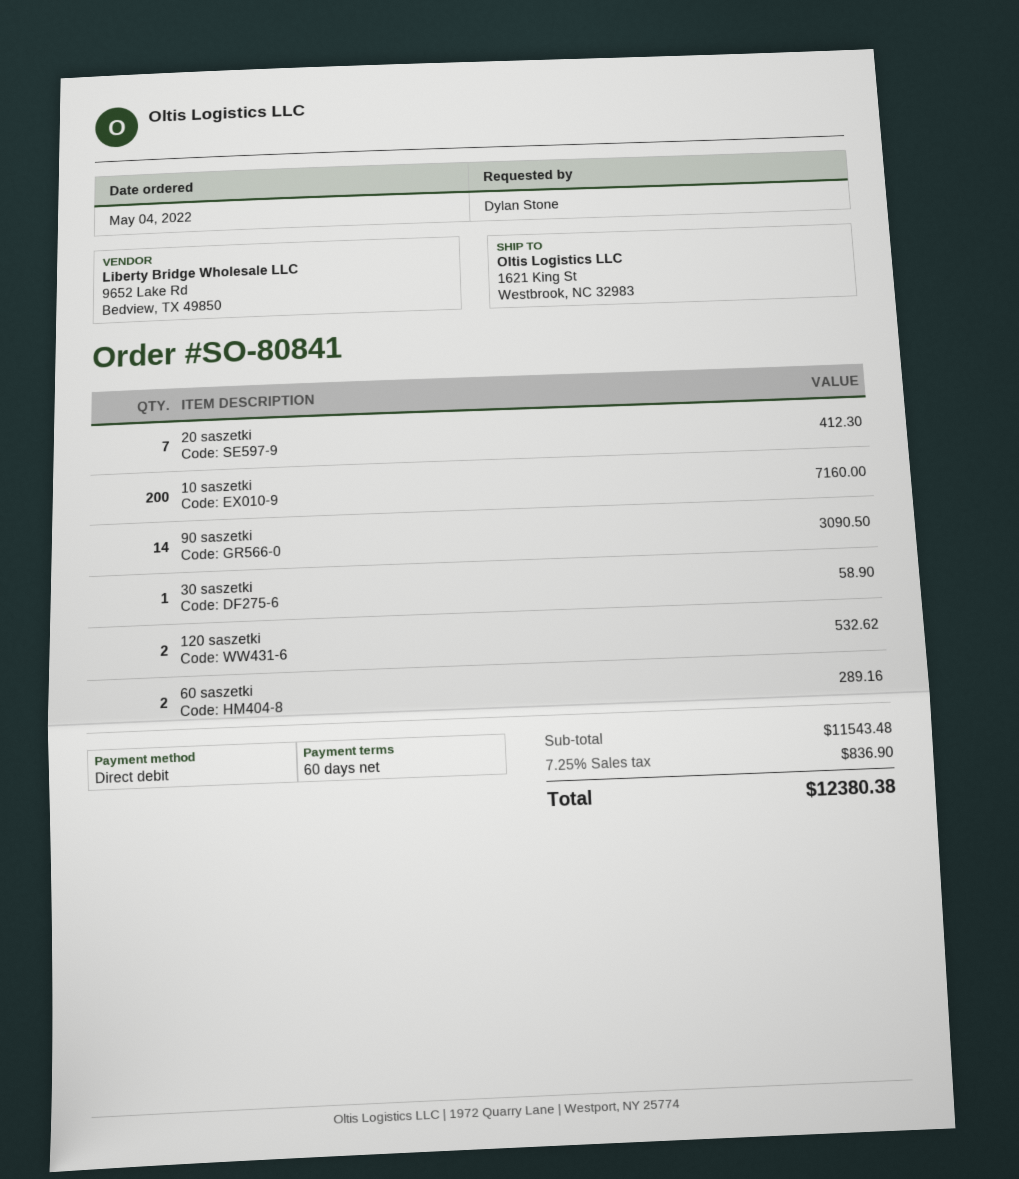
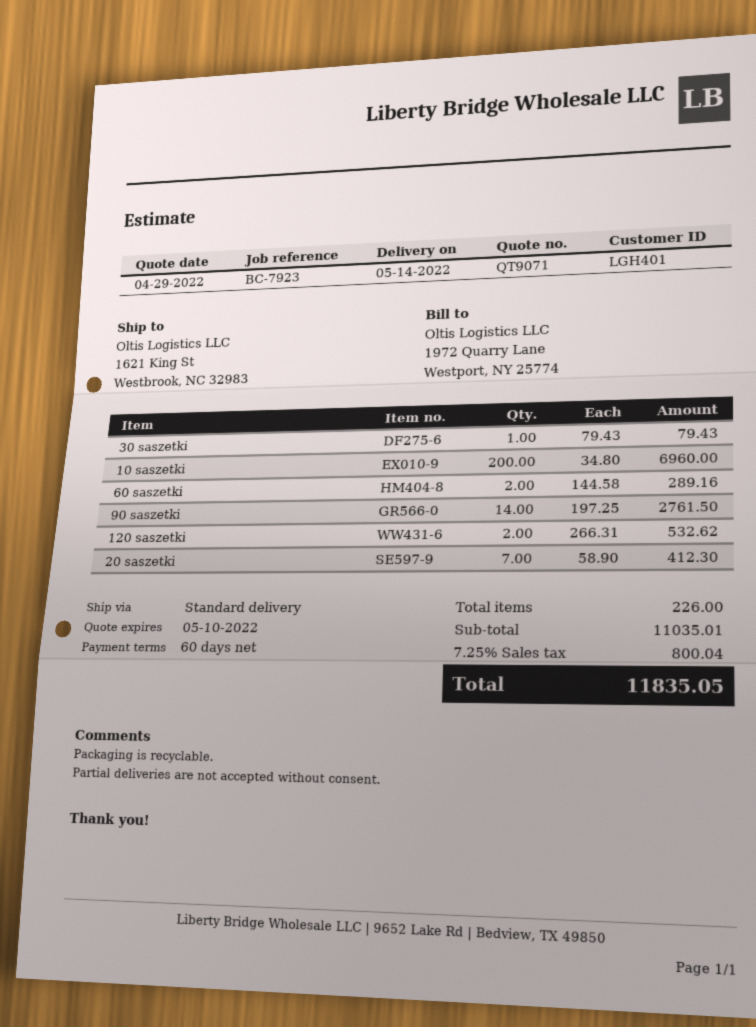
10 saszetki: 200 for 7160.00 -> 200 for 6960.00
90 saszetki: 14 for 3090.50 -> 14 for 2761.50
30 saszetki: 1 for 58.90 -> 1 for 79.43
subtotal: 11543.48 -> 11035.01
tax: 7.25% = 836.90 -> 7.25% = 800.04
total: 12380.38 -> 11835.05

